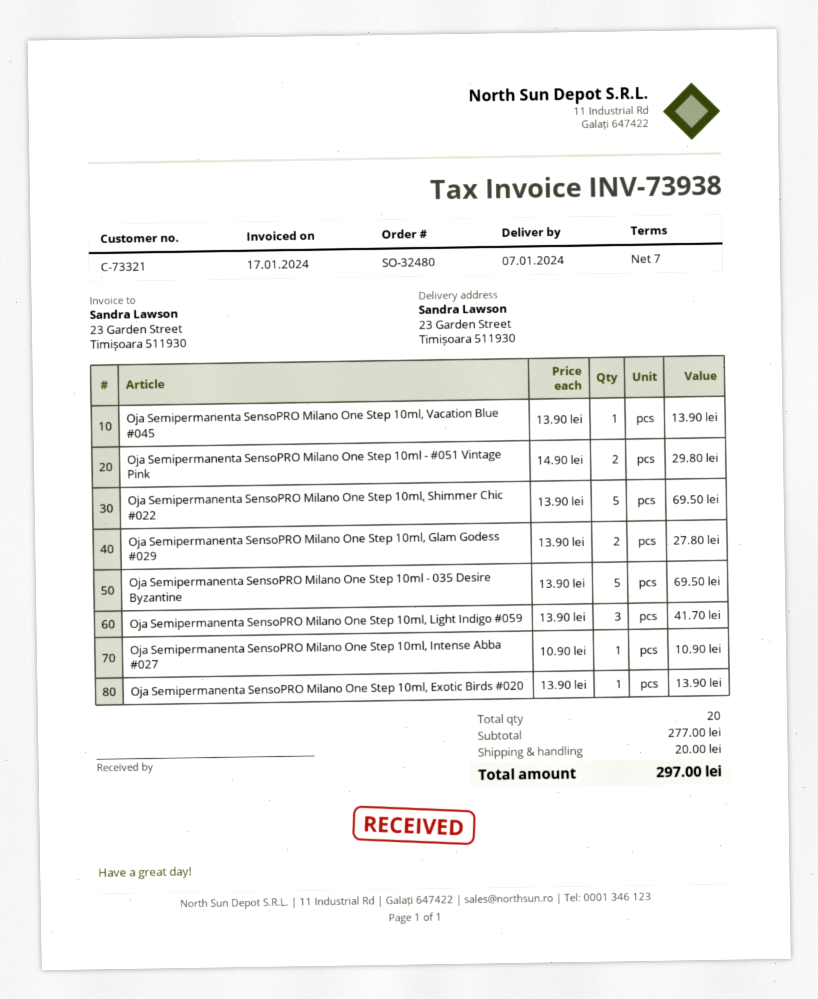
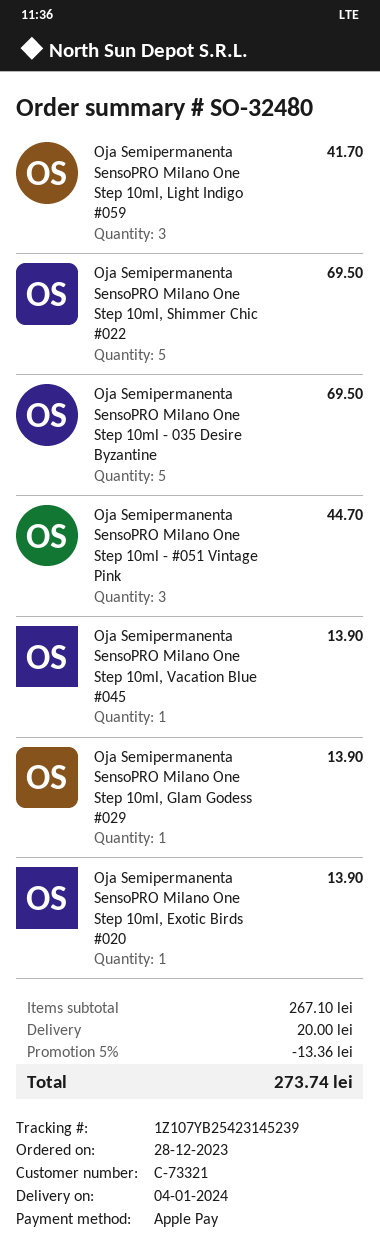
delivery date: 2024-01-07 -> 2024-01-04
Oja Semipermanenta SensoPRO Milano One Step 10ml - #051 Vintage Pink: 2 for 29.80 -> 3 for 44.70
Oja Semipermanenta SensoPRO Milano One Step 10ml, Glam Godess #029: 2 for 27.80 -> 1 for 13.90
Oja Semipermanenta SensoPRO Milano One Step 10ml, Intense Abba #027: 1 for 10.90 -> none
subtotal: 277.00 -> 267.10
discount: none -> 5% = 13.36
total: 297.00 -> 273.74

